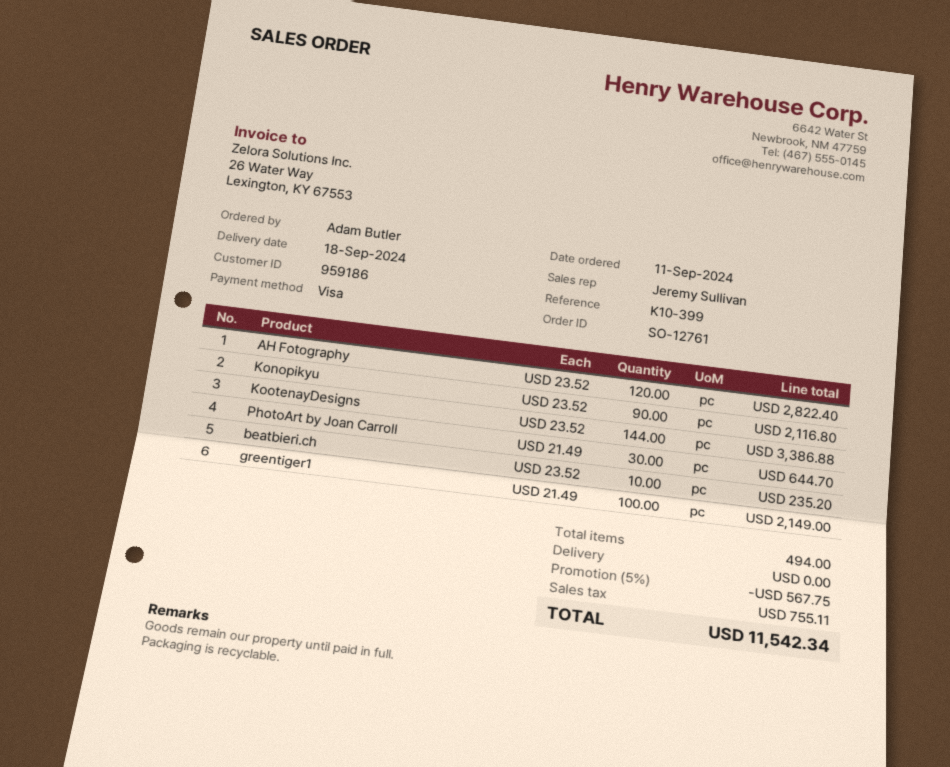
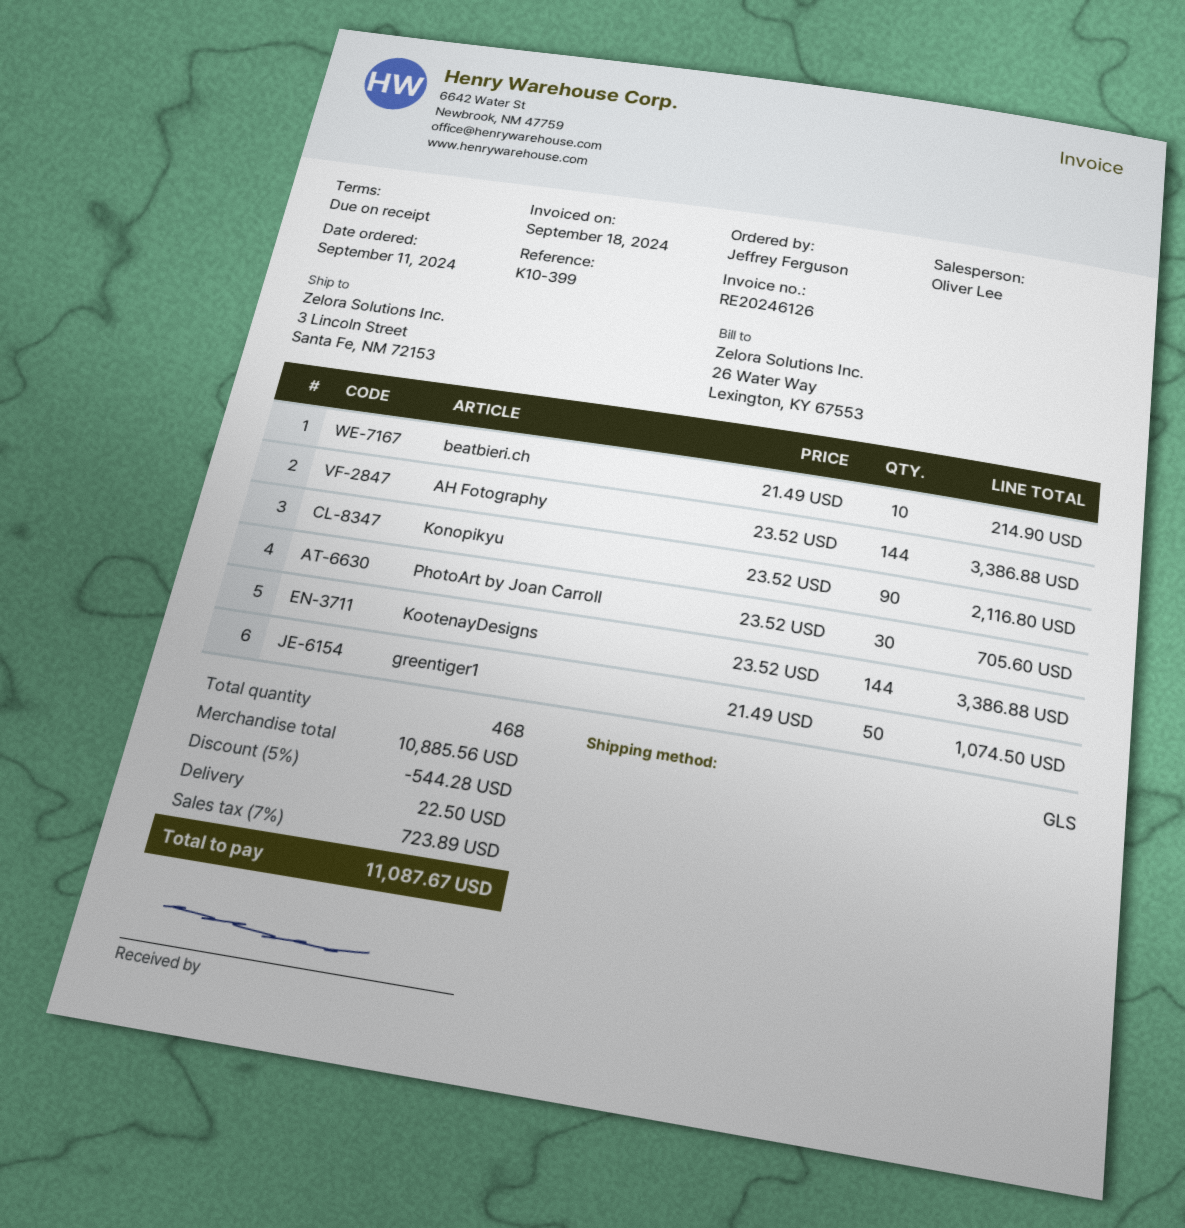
ordered by: Adam Butler -> Jeffrey Ferguson
sales rep: Jeremy Sullivan -> Oliver Lee
AH Fotography: 120 x 23.52 = 2822.40 -> 144 x 23.52 = 3386.88
PhotoArt by Joan Carroll: 30 x 21.49 = 644.70 -> 30 x 23.52 = 705.60
beatbieri.ch: 10 x 23.52 = 235.20 -> 10 x 21.49 = 214.90
greentiger1: 100 x 21.49 = 2149.00 -> 50 x 21.49 = 1074.50
total quantity: 494 -> 468
discount: 5% = 567.75 -> 5% = 544.28
shipping: 0.00 -> 22.50
tax: 755.11 -> 723.89
total: 11542.34 -> 11087.67

